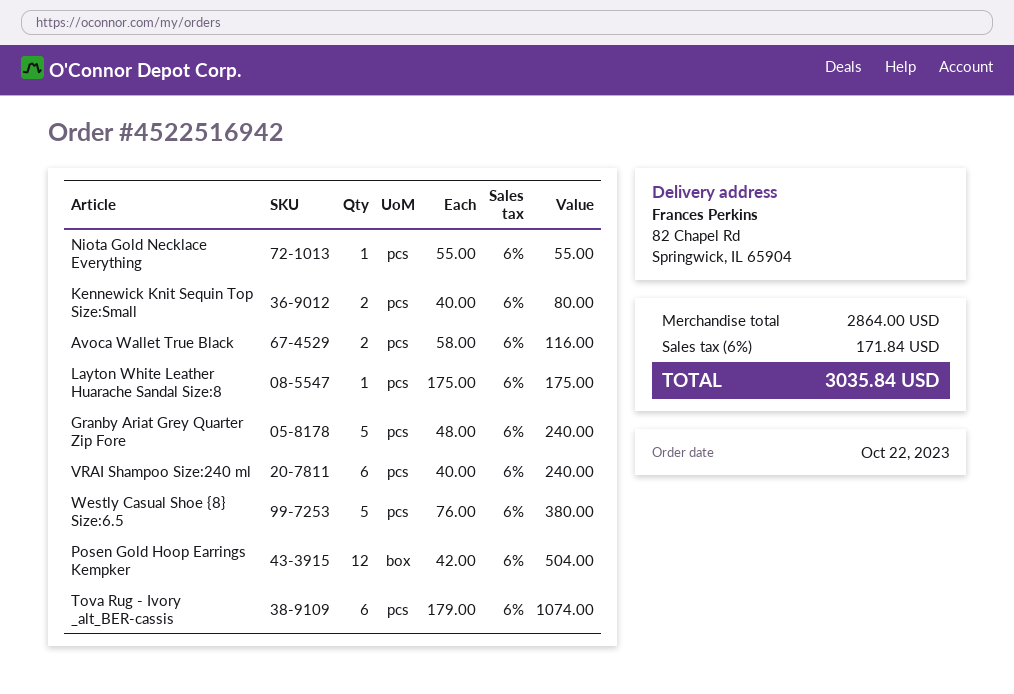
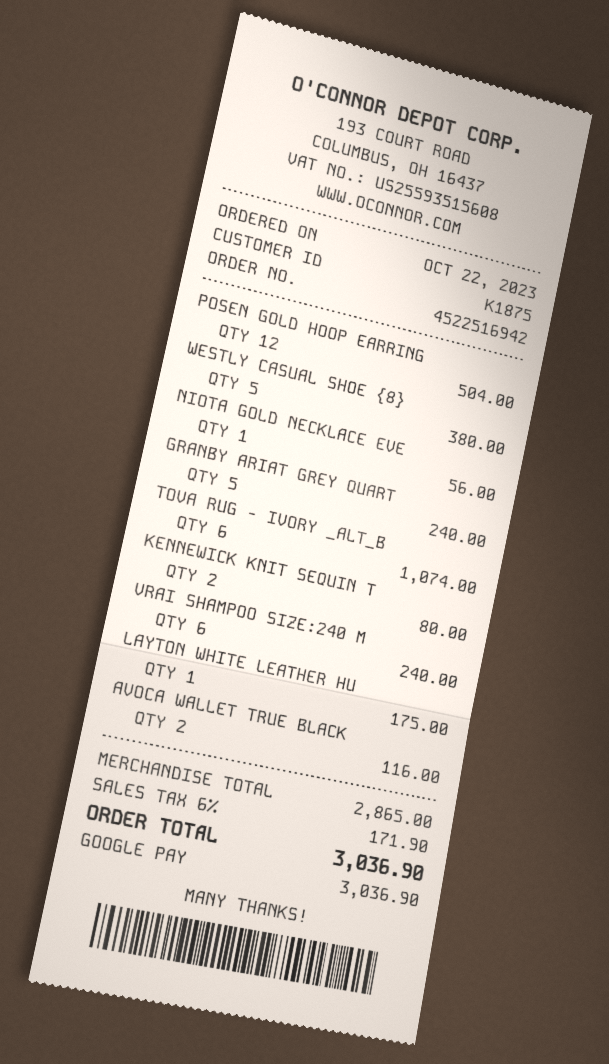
Niota Gold Necklace Everything: 1 for 55.00 -> 1 for 56.00
subtotal: 2864.00 -> 2865.00
tax: 6% = 171.84 -> 6% = 171.90
total: 3035.84 -> 3036.90

